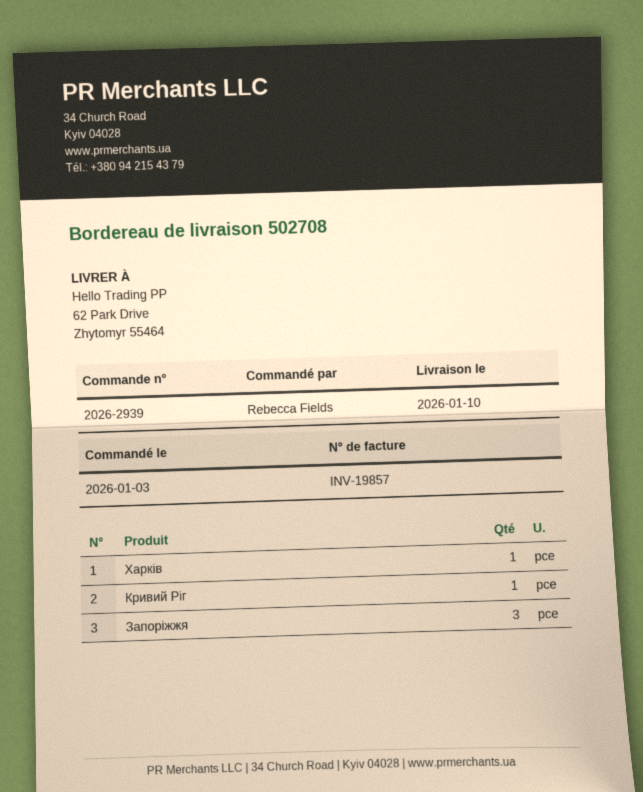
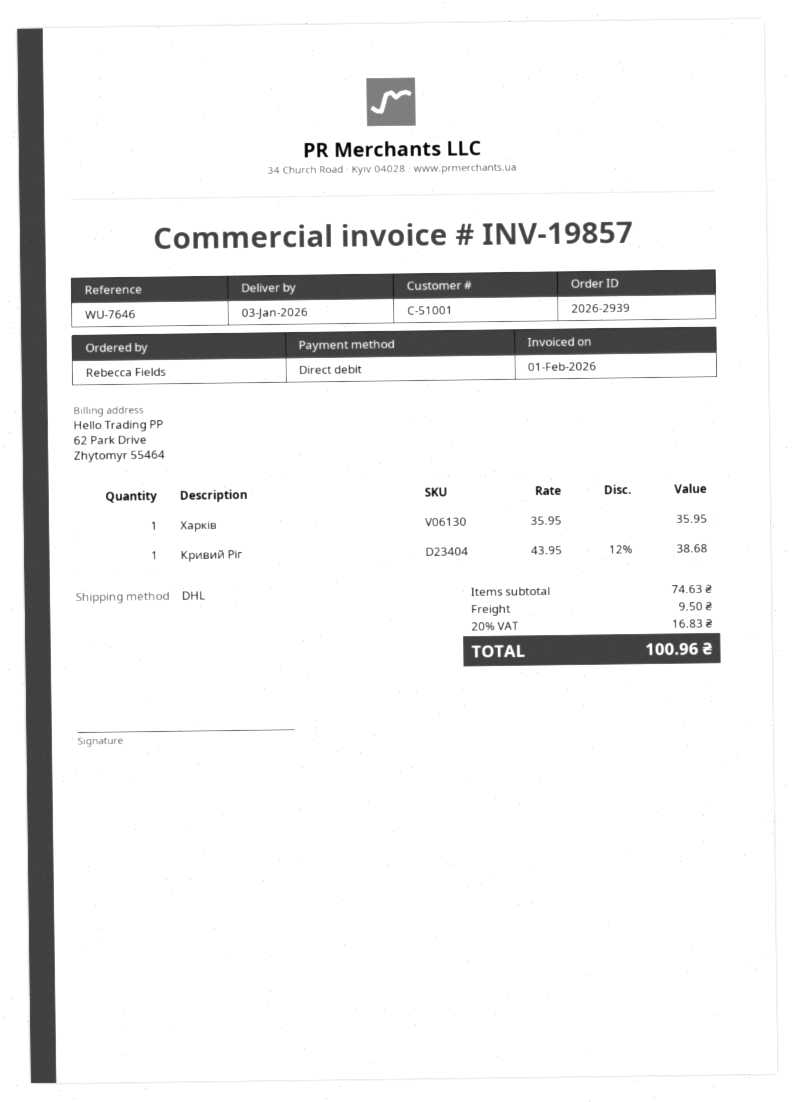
delivery date: 2026-01-10 -> 2026-01-03
Запоріжжя: 3 -> none

